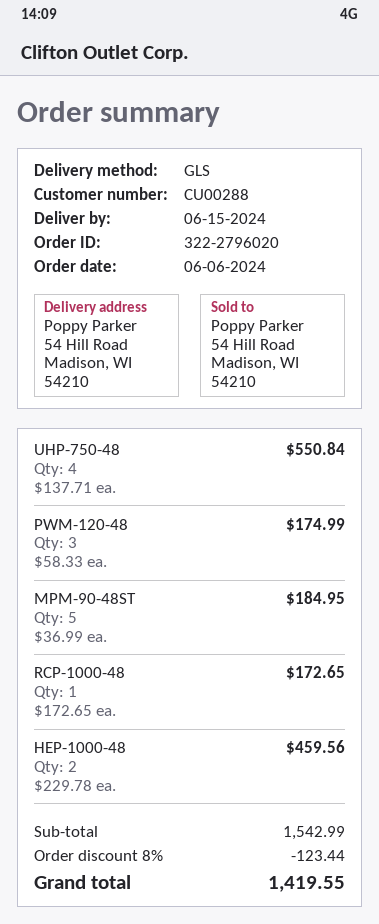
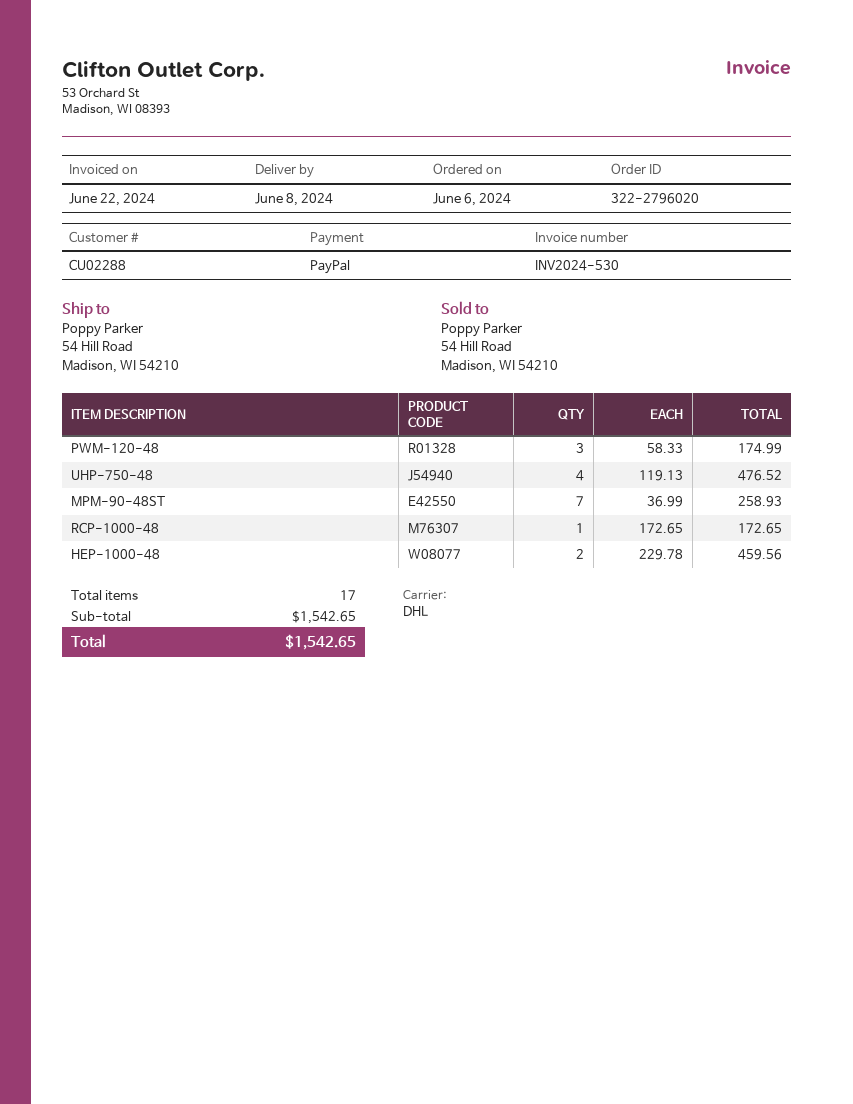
delivery date: 2024-06-15 -> 2024-06-08
customer number: CU00288 -> CU02288
shipping method: GLS -> DHL
UHP-750-48: 4 x 137.71 = 550.84 -> 4 x 119.13 = 476.52
MPM-90-48ST: 5 x 36.99 = 184.95 -> 7 x 36.99 = 258.93
subtotal: 1542.99 -> 1542.65
discount: 8% = 123.44 -> none
total: 1419.55 -> 1542.65

